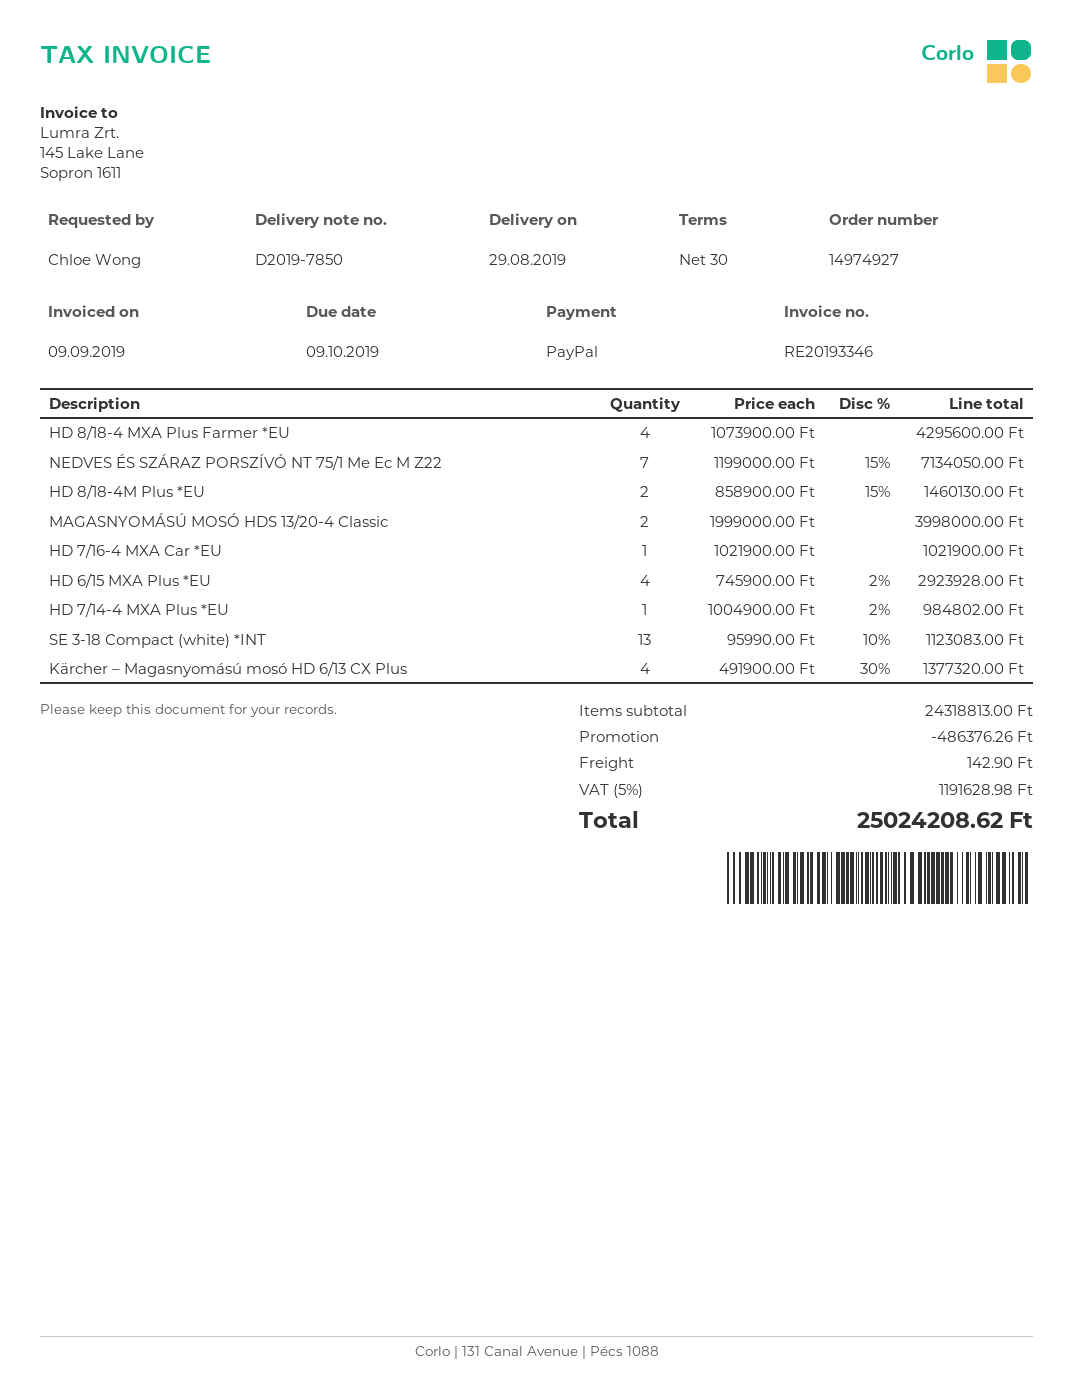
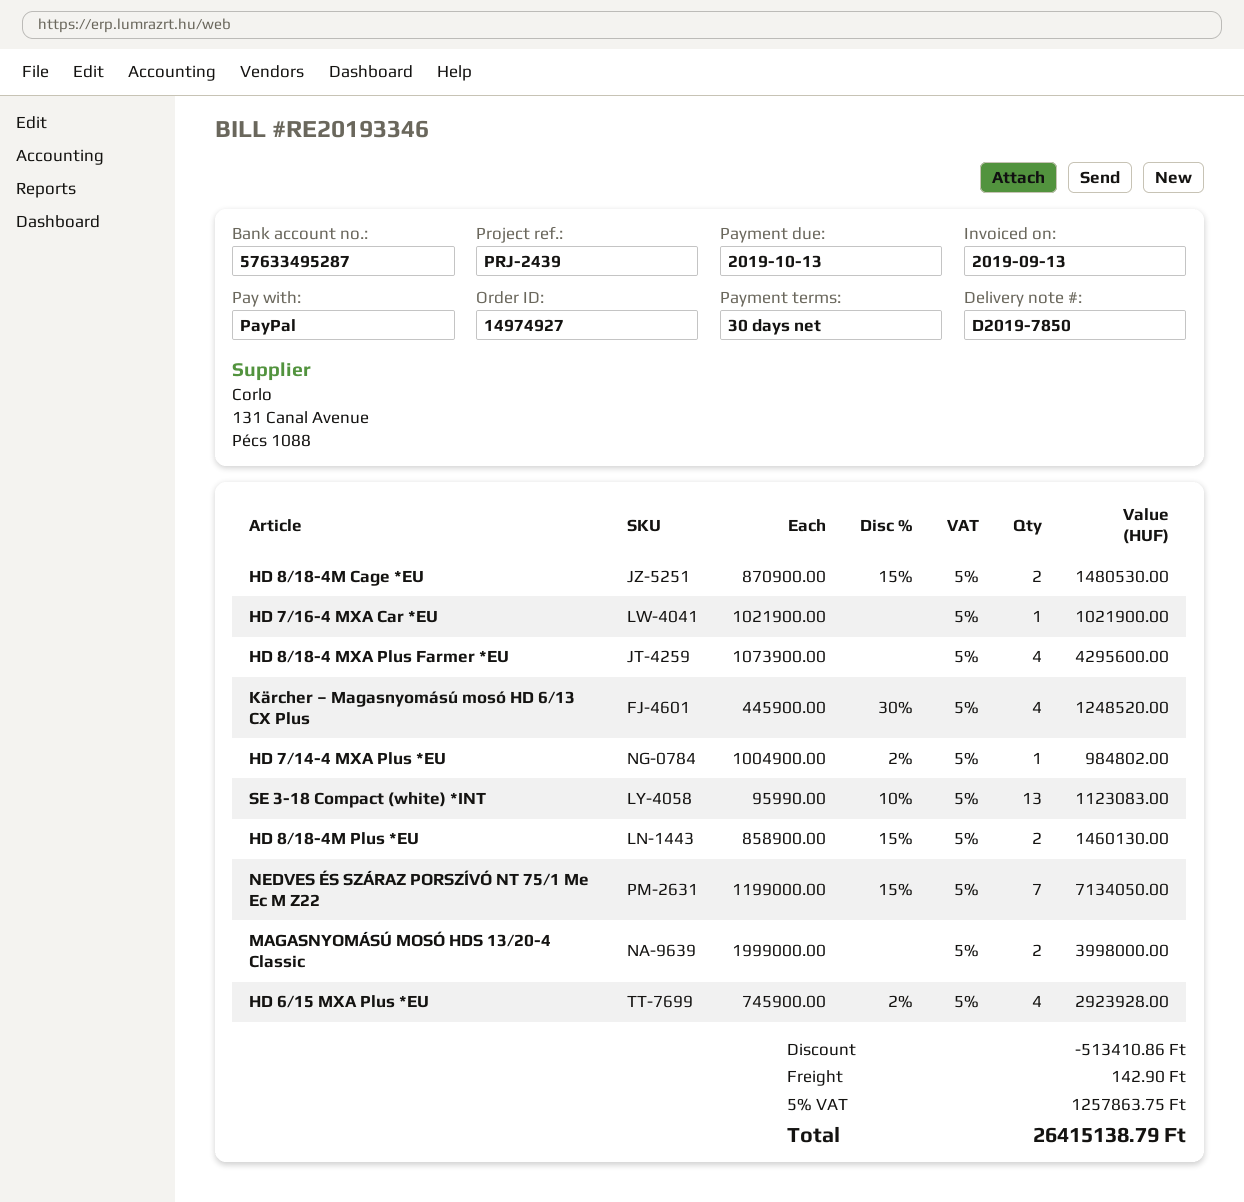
invoice date: 2019-09-09 -> 2019-09-13
due date: 2019-10-09 -> 2019-10-13
Kärcher – Magasnyomású mosó HD 6/13 CX Plus: 4 x 491900.00 - 30% = 1377320.00 -> 4 x 445900.00 - 30% = 1248520.00
HD 8/18-4M Cage *EU: none -> 2 x 870900.00 - 15% = 1480530.00
discount: 486376.26 -> 513410.86
tax: 5% = 1191628.98 -> 5% = 1257863.75
total: 25024208.62 -> 26415138.79

